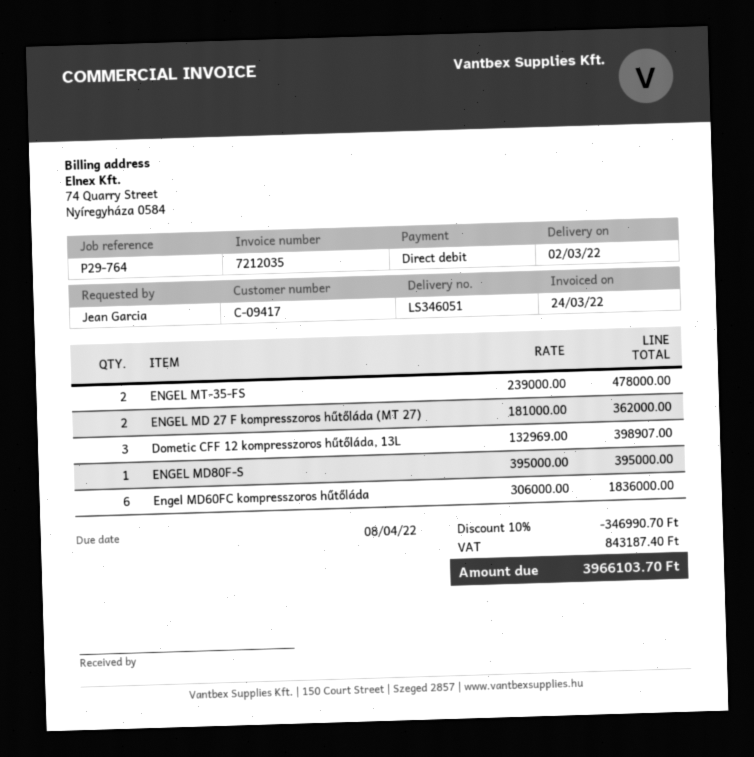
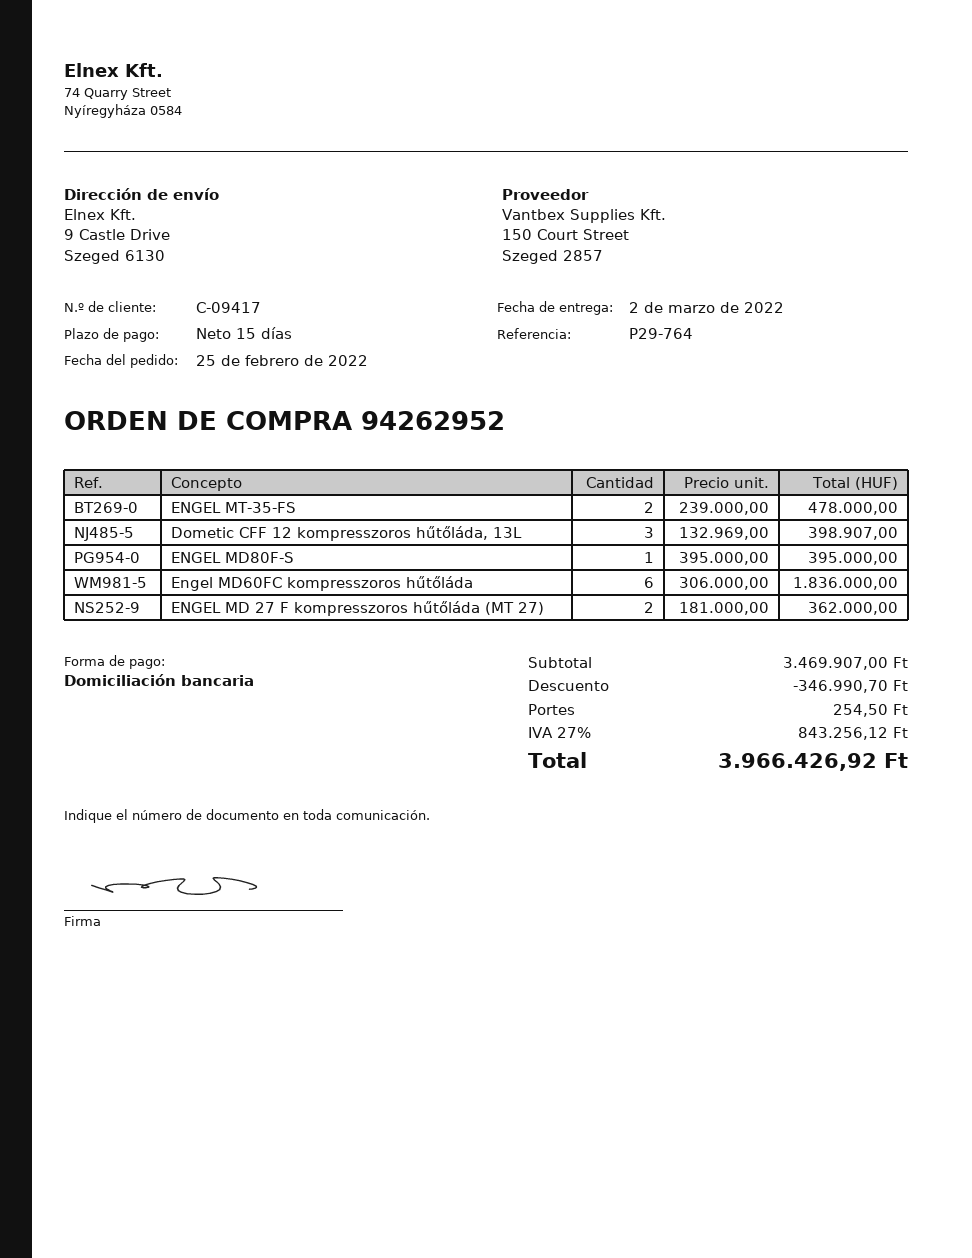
shipping: none -> 254.50
tax: 843187.40 -> 843256.12
total: 3966103.70 -> 3966426.92

